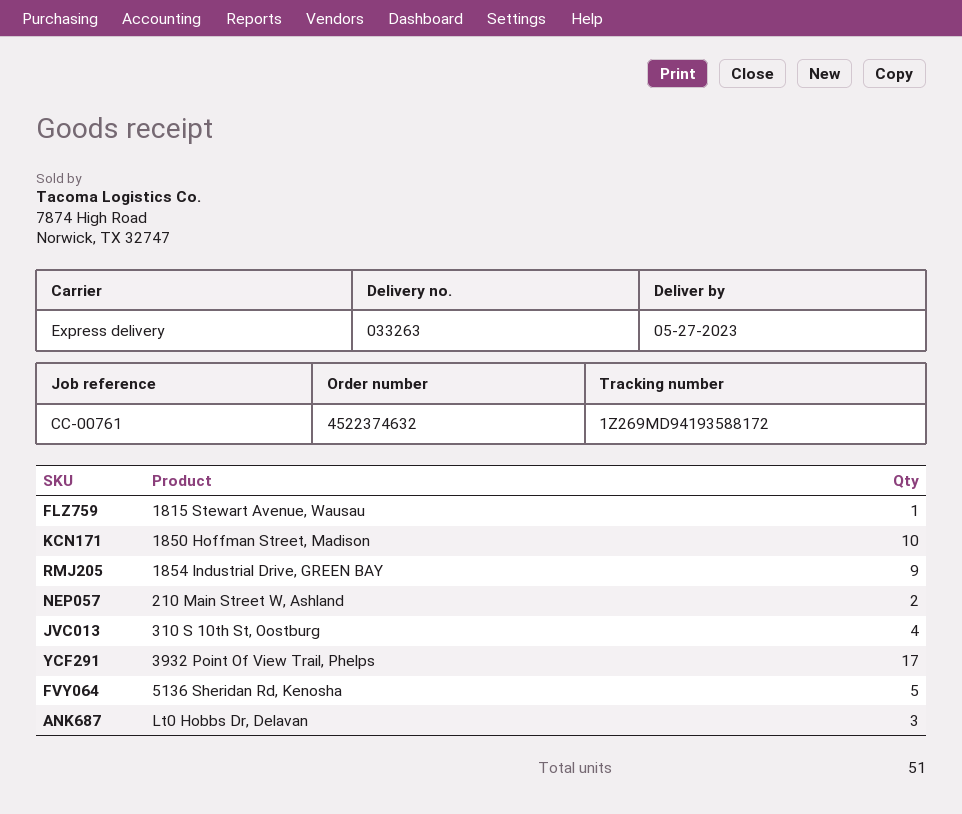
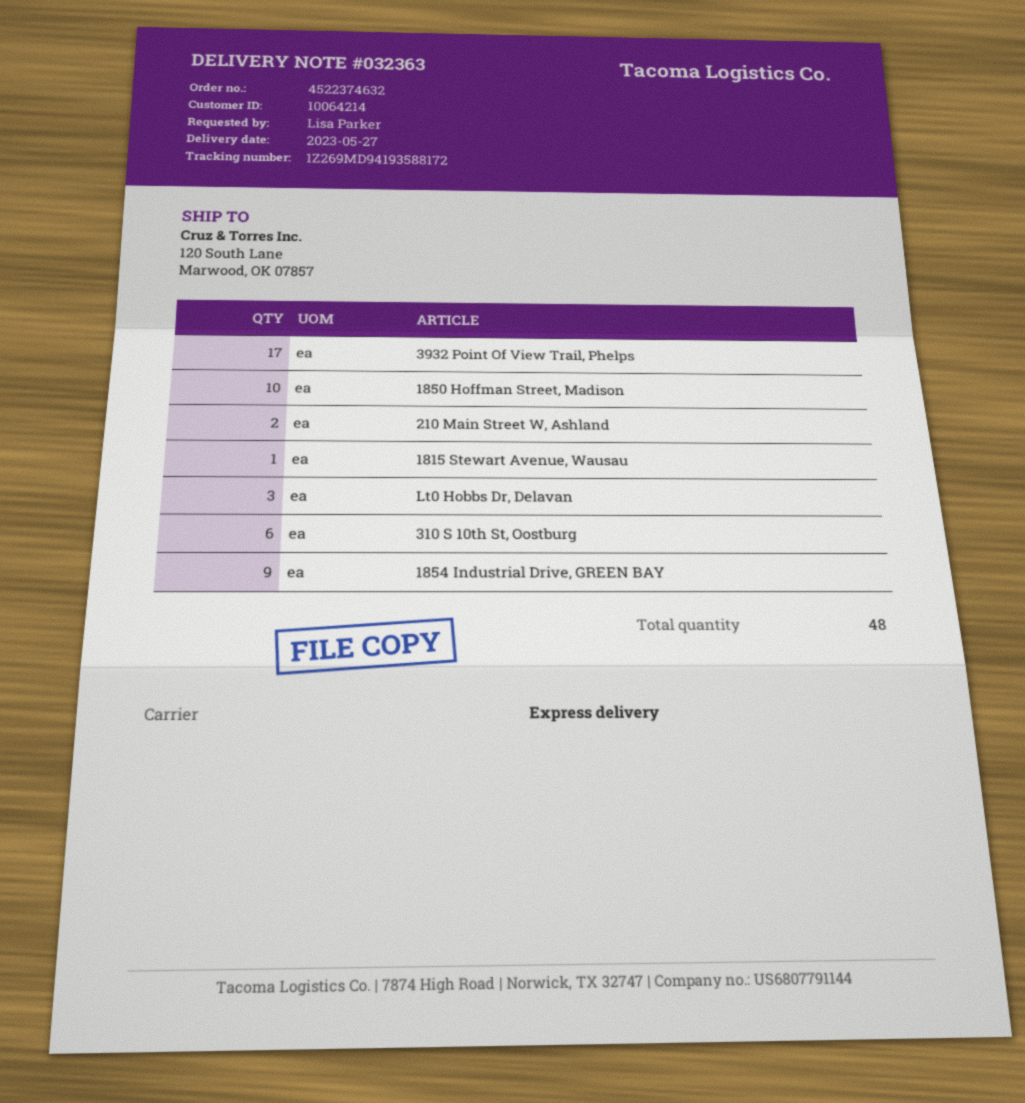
delivery note number: 033263 -> 032363
310 S 10th St, Oostburg: 4 -> 6
5136 Sheridan Rd, Kenosha: 5 -> none
total quantity: 51 -> 48

